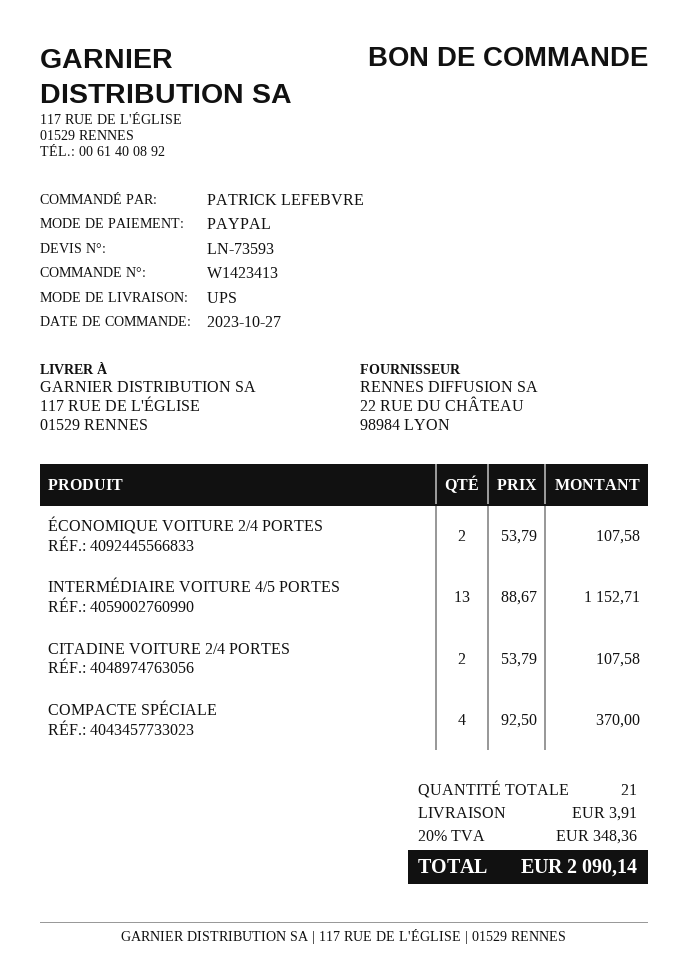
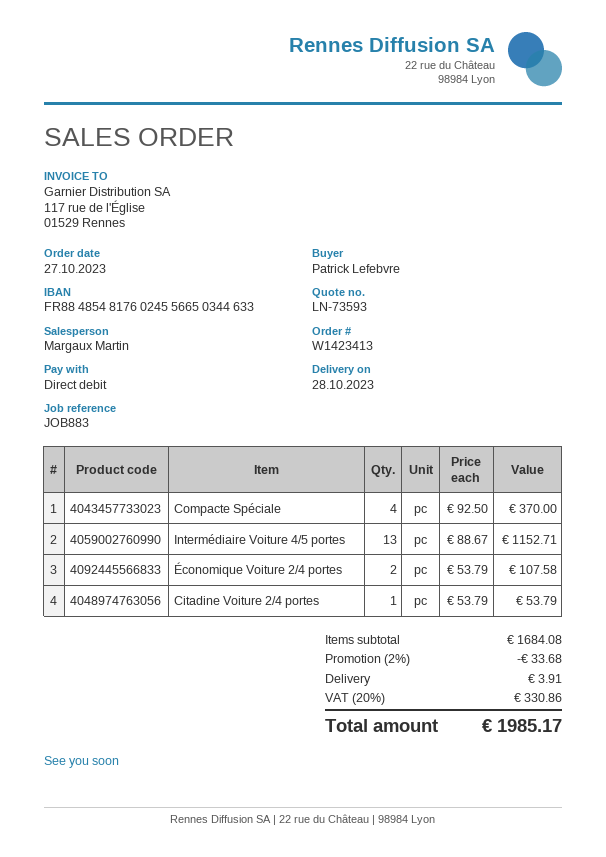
payment method: PayPal -> direct debit
CITADINE VOITURE 2/4 PORTES: 2 x 53.79 = 107.58 -> 1 x 53.79 = 53.79
discount: none -> 2% = 33.68
tax: 20% = 348.36 -> 20% = 330.86
total: 2090.14 -> 1985.17

